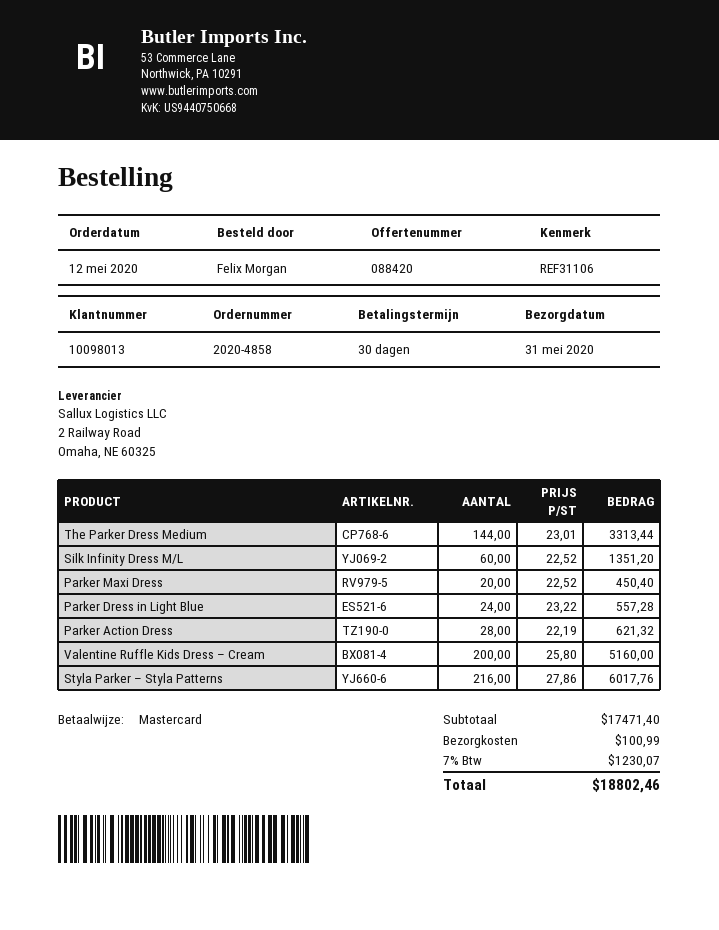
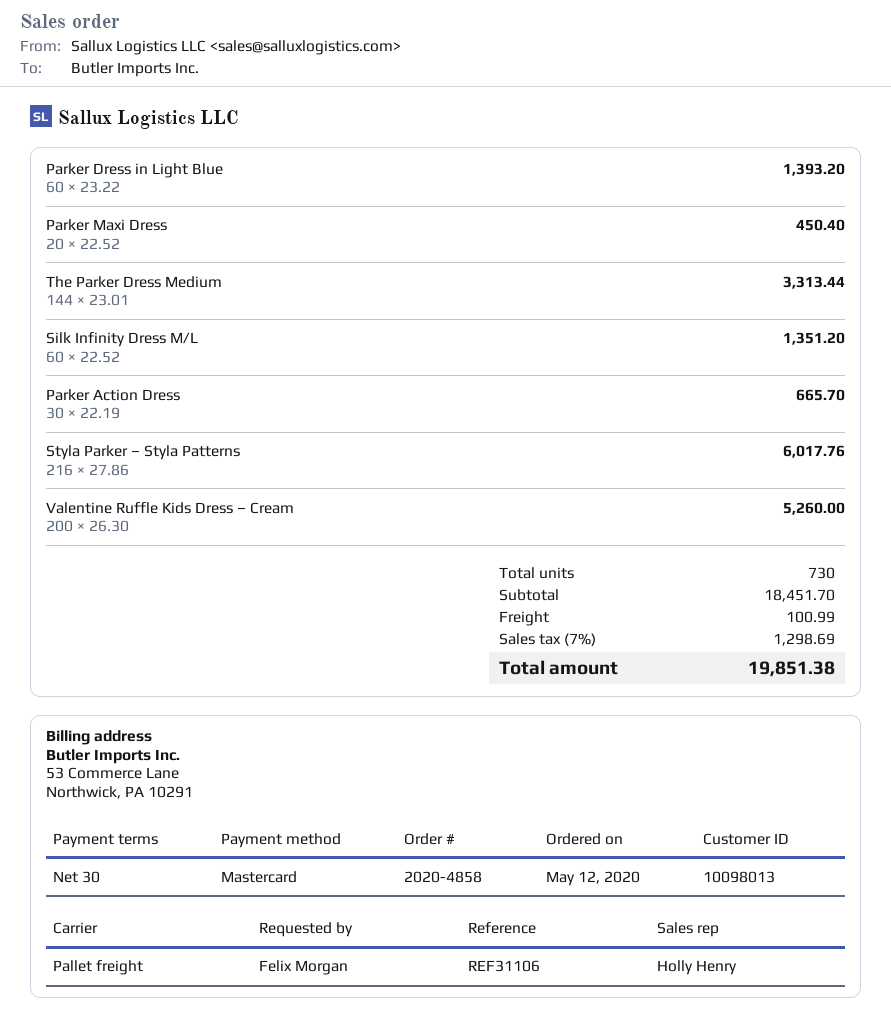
Parker Dress in Light Blue: 24 x 23.22 = 557.28 -> 60 x 23.22 = 1393.20
Parker Action Dress: 28 x 22.19 = 621.32 -> 30 x 22.19 = 665.70
Valentine Ruffle Kids Dress – Cream: 200 x 25.80 = 5160.00 -> 200 x 26.30 = 5260.00
subtotal: 17471.40 -> 18451.70
tax: 7% = 1230.07 -> 7% = 1298.69
total: 18802.46 -> 19851.38

